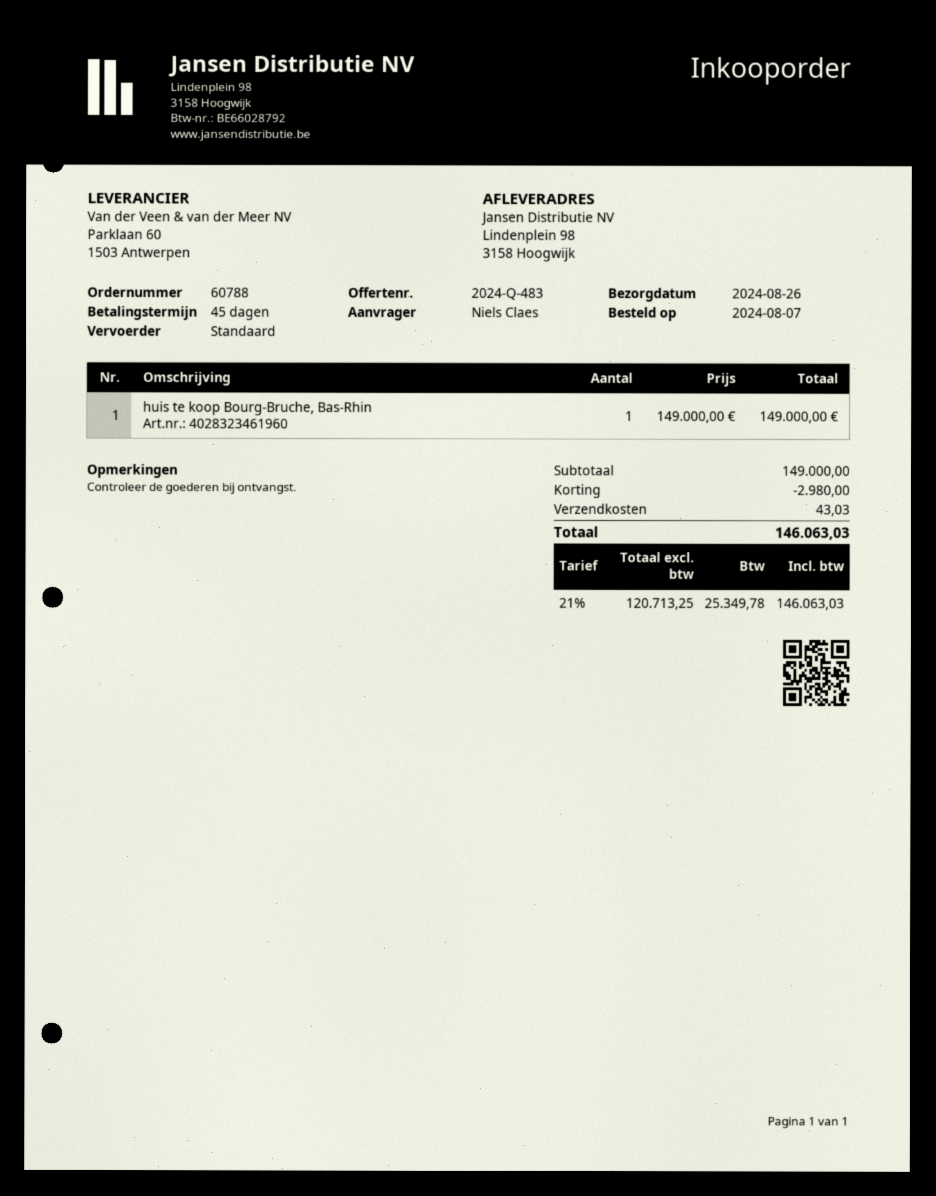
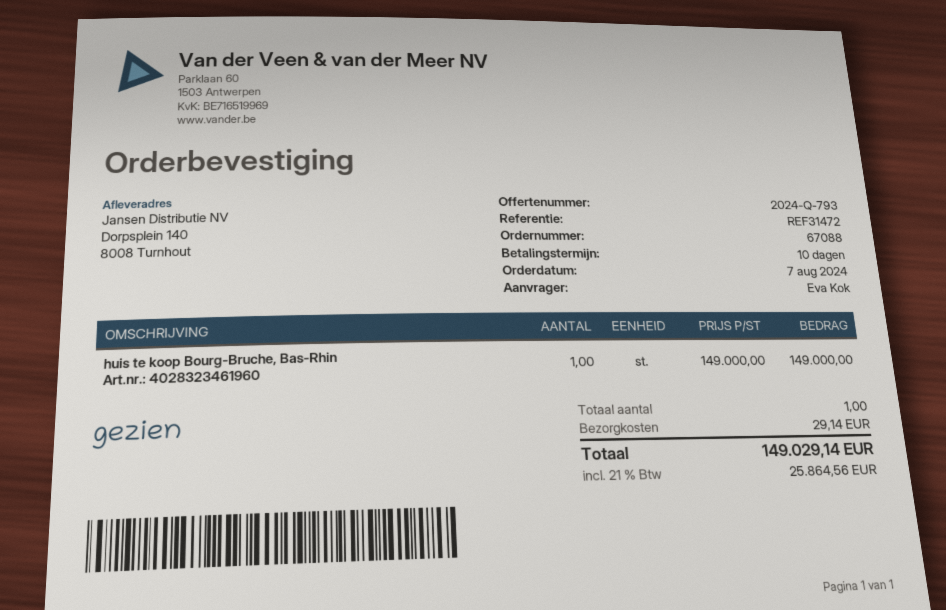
quote number: 2024-Q-483 -> 2024-Q-793
order number: 60788 -> 67088
payment terms: 45 days -> 10 days
ordered by: Niels Claes -> Eva Kok
ship to: Lindenplein 98, 3158 Hoogwijk -> Dorpsplein 140, 8008 Turnhout
discount: 2980.00 -> none
shipping: 43.03 -> 29.14
tax: 21% = 25349.78 -> 21% = 25864.56
total: 146063.03 -> 149029.14

